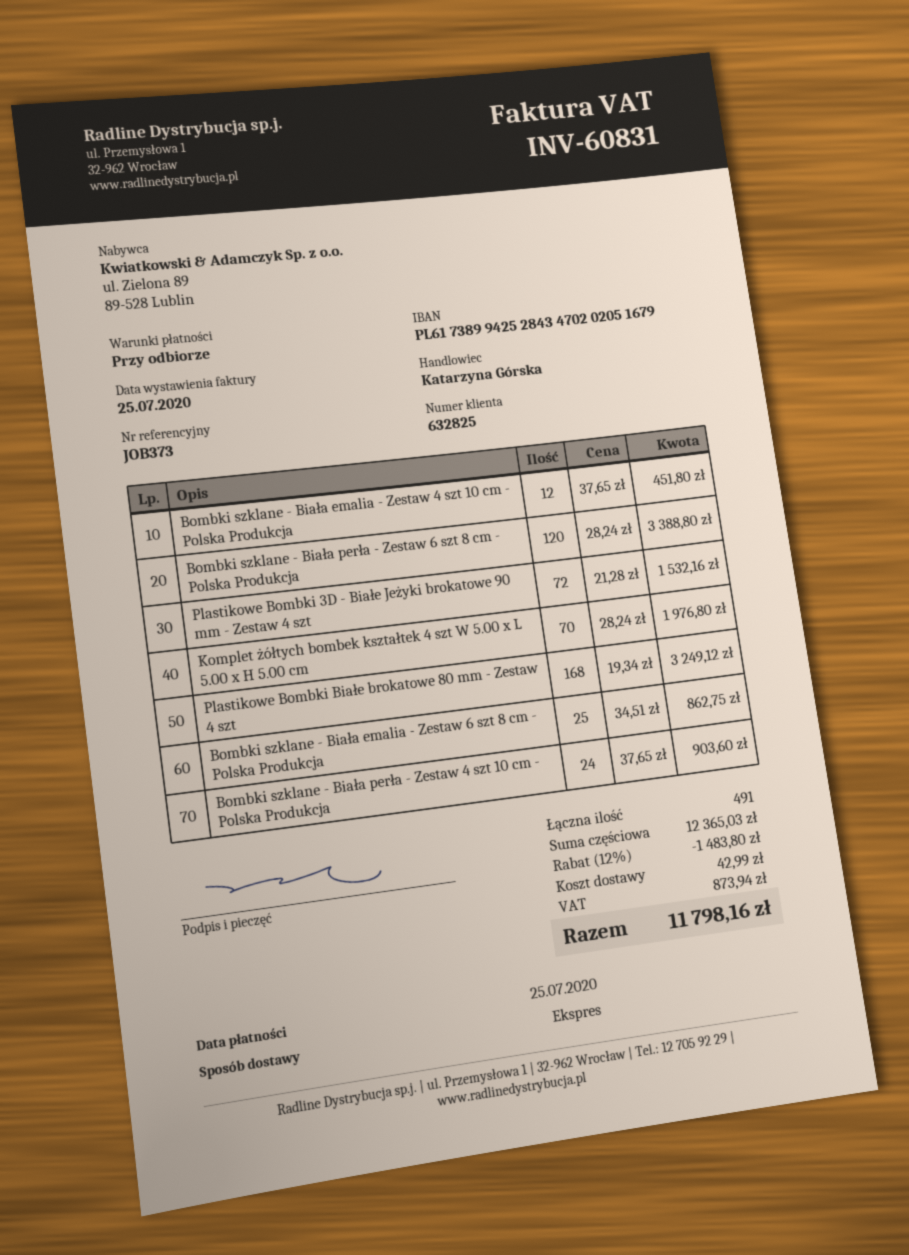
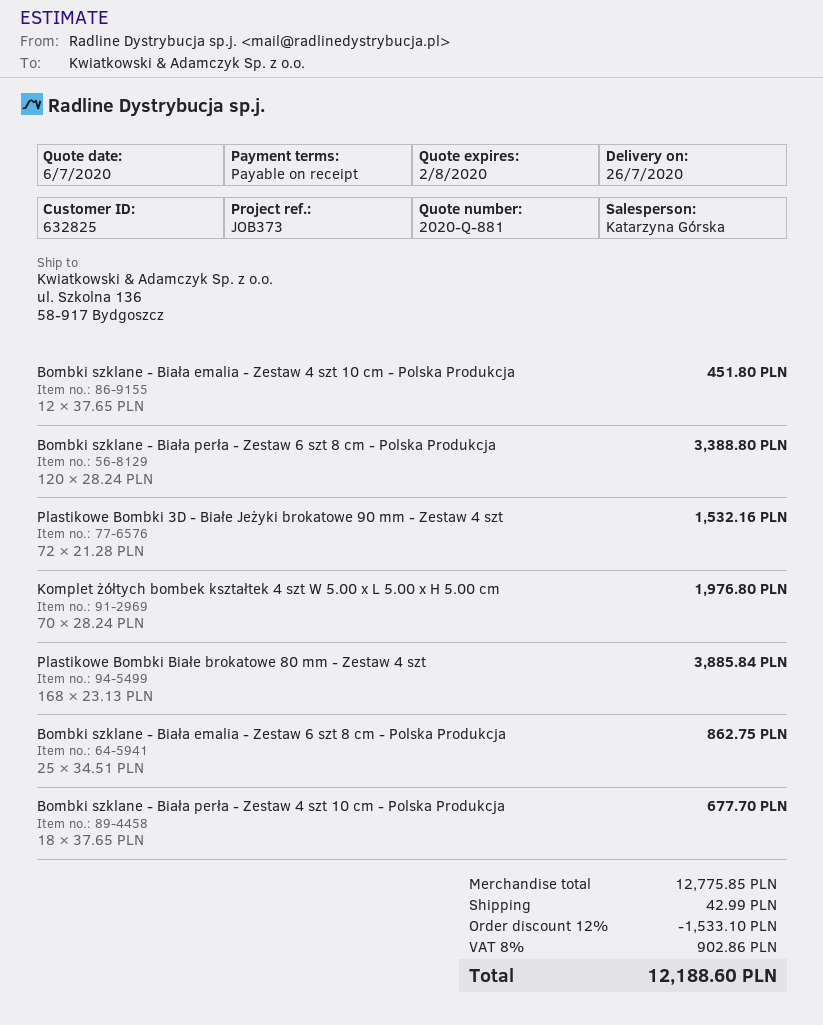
Plastikowe Bombki Białe brokatowe 80 mm - Zestaw 4 szt: 168 x 19.34 = 3249.12 -> 168 x 23.13 = 3885.84
Bombki szklane - Biała perła - Zestaw 4 szt 10 cm - Polska Produkcja: 24 x 37.65 = 903.60 -> 18 x 37.65 = 677.70
subtotal: 12365.03 -> 12775.85
discount: 12% = 1483.80 -> 12% = 1533.10
tax: 873.94 -> 902.86
total: 11798.16 -> 12188.60

